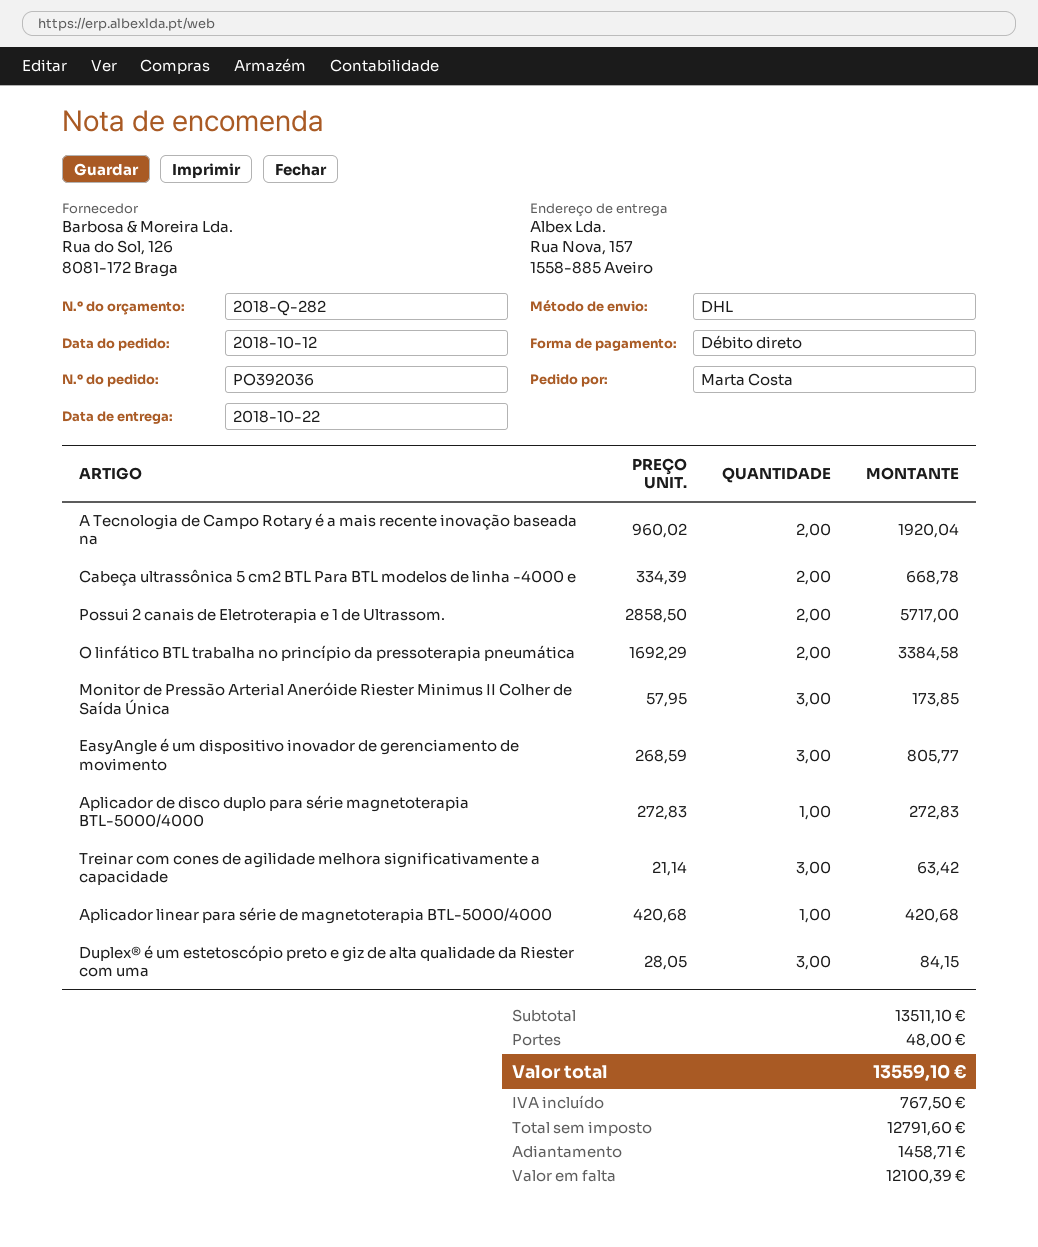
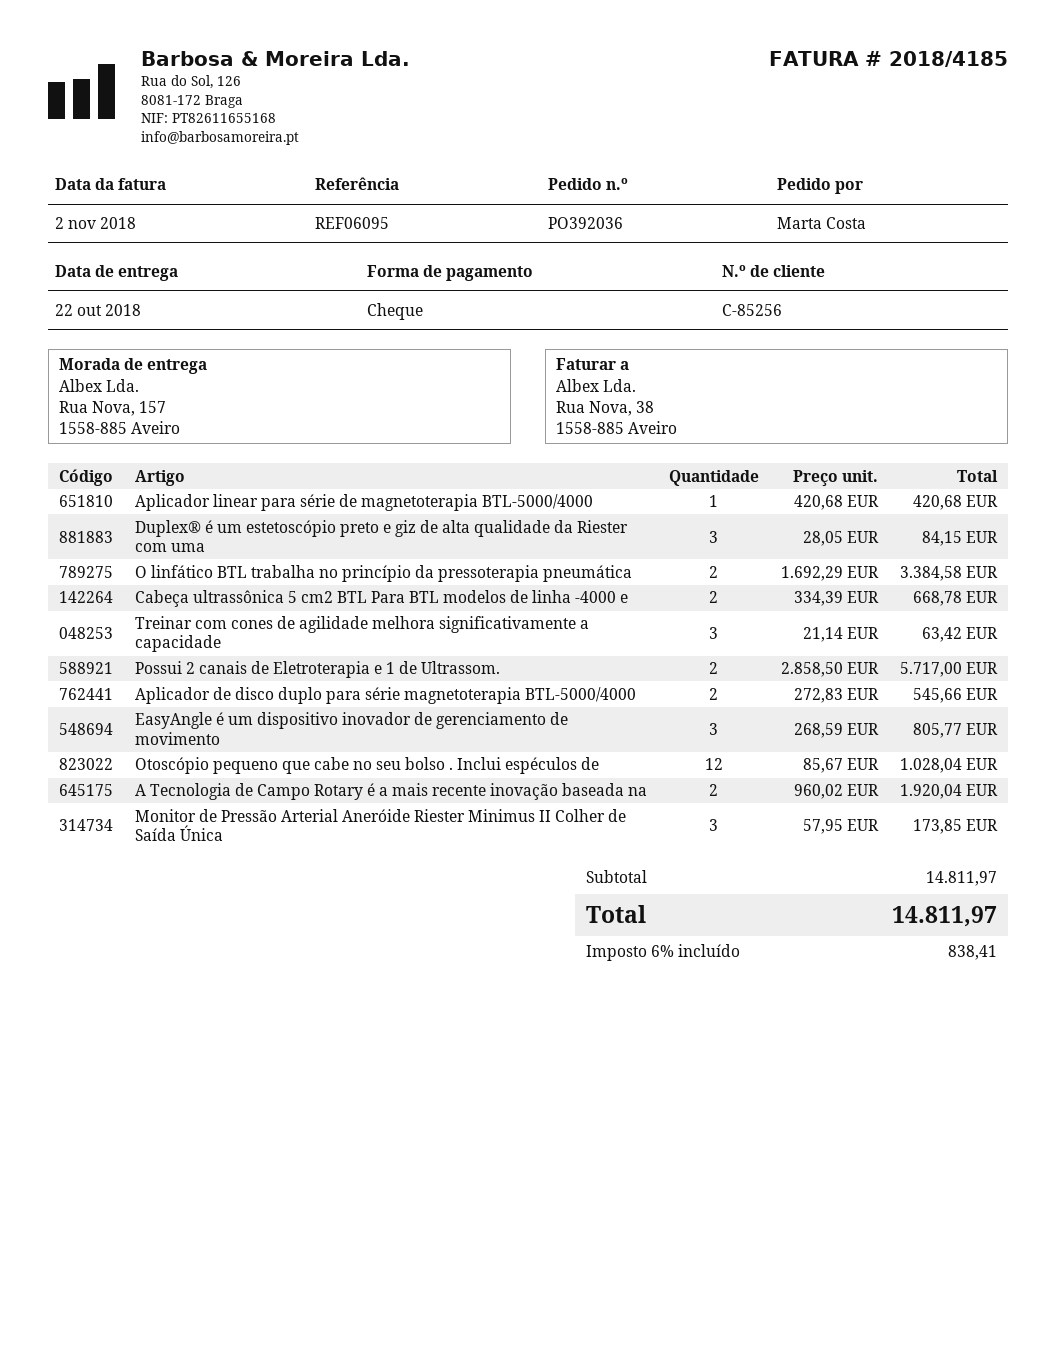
payment method: direct debit -> cheque
Aplicador de disco duplo para série magnetoterapia BTL-5000/4000: 1 x 272.83 = 272.83 -> 2 x 272.83 = 545.66
Otoscópio pequeno que cabe no seu bolso . Inclui espéculos de: none -> 12 x 85.67 = 1028.04
subtotal: 13511.10 -> 14811.97
shipping: 48.00 -> none
tax: 767.50 -> 838.41
total: 13559.10 -> 14811.97

